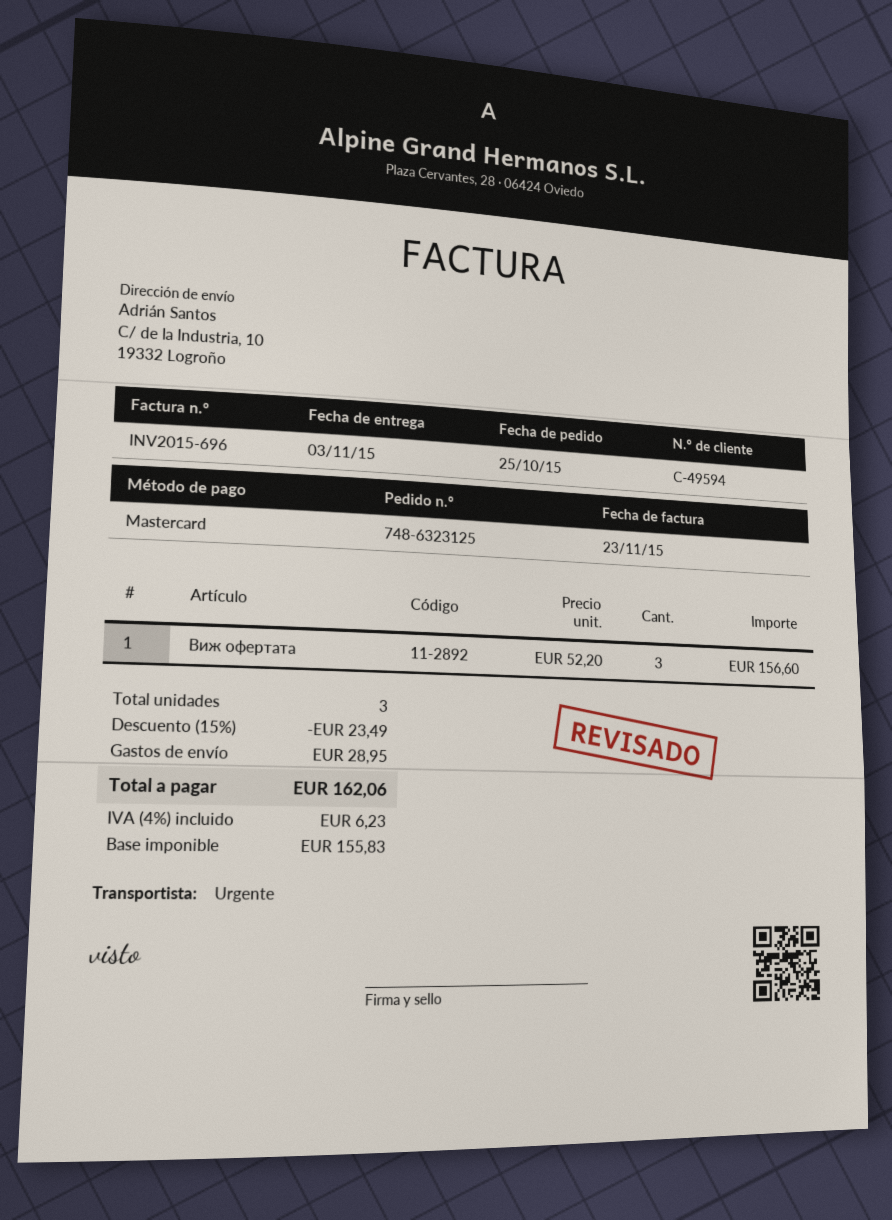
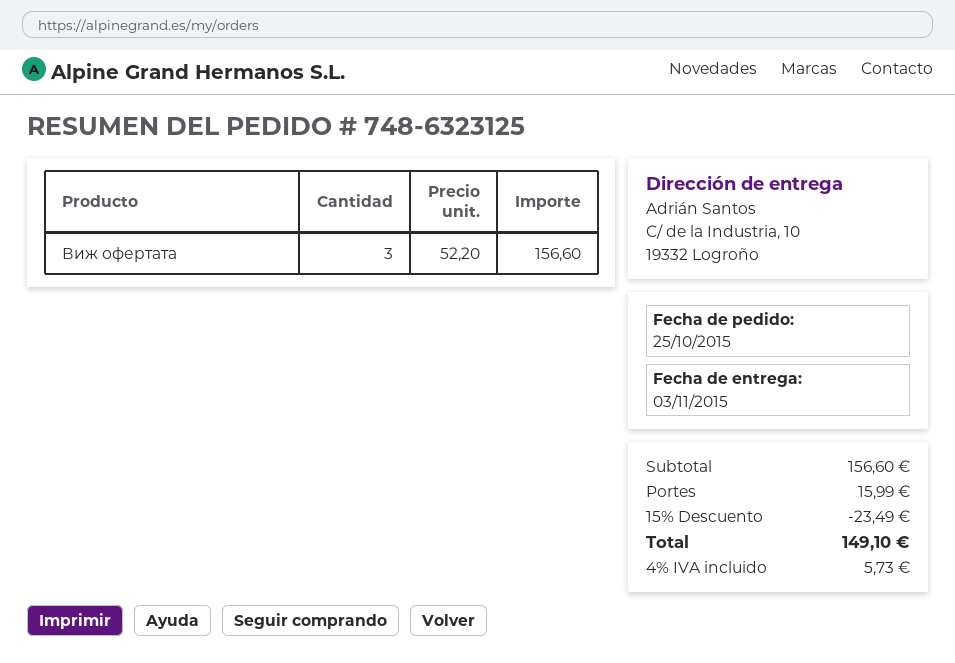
shipping: 28.95 -> 15.99
tax: 4% = 6.23 -> 4% = 5.73
total: 162.06 -> 149.10

